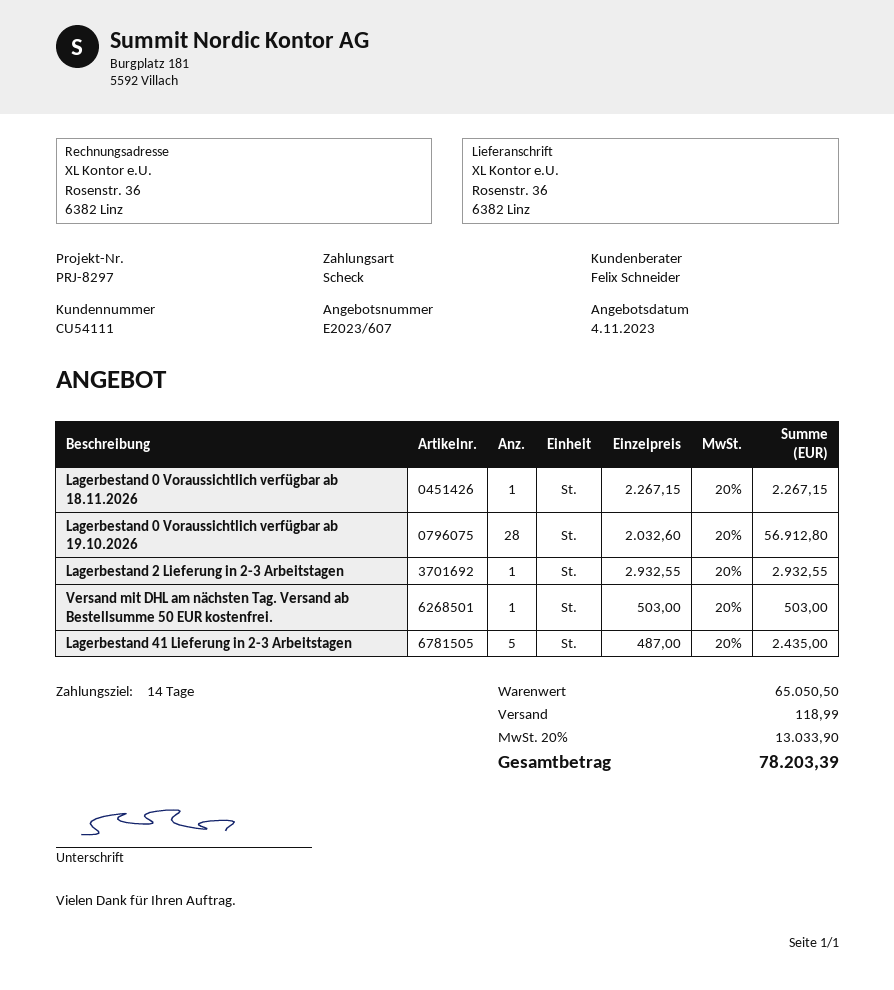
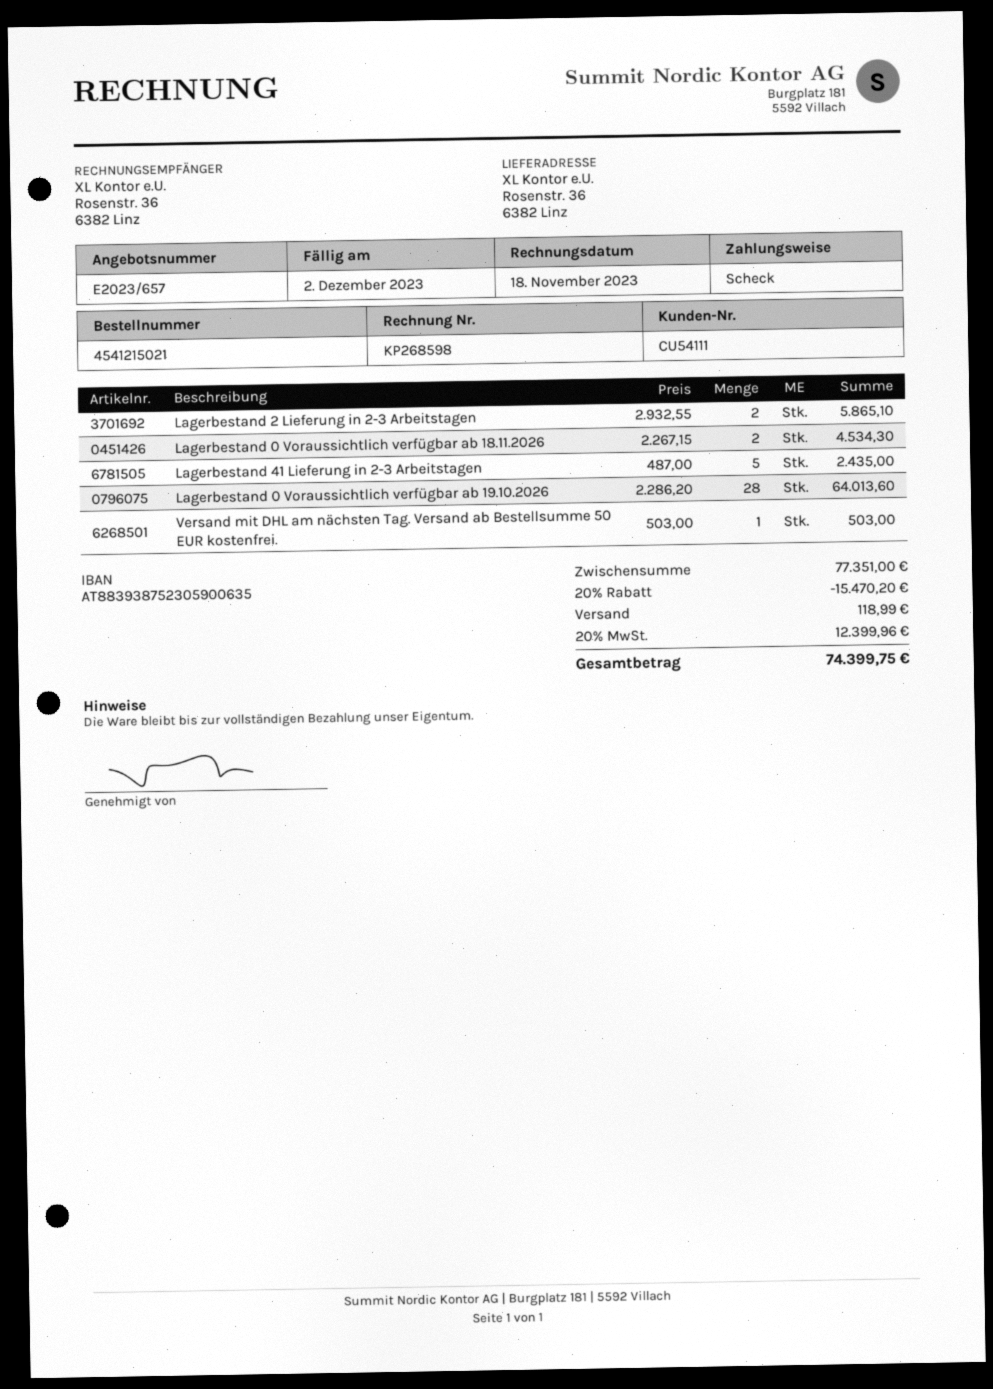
quote number: E2023/607 -> E2023/657
Lagerbestand 0 Voraussichtlich verfügbar ab 18.11.2026: 1 x 2267.15 = 2267.15 -> 2 x 2267.15 = 4534.30
Lagerbestand 0 Voraussichtlich verfügbar ab 19.10.2026: 28 x 2032.60 = 56912.80 -> 28 x 2286.20 = 64013.60
Lagerbestand 2 Lieferung in 2-3 Arbeitstagen: 1 x 2932.55 = 2932.55 -> 2 x 2932.55 = 5865.10
subtotal: 65050.50 -> 77351.00
discount: none -> 20% = 15470.20
tax: 20% = 13033.90 -> 20% = 12399.96
total: 78203.39 -> 74399.75

